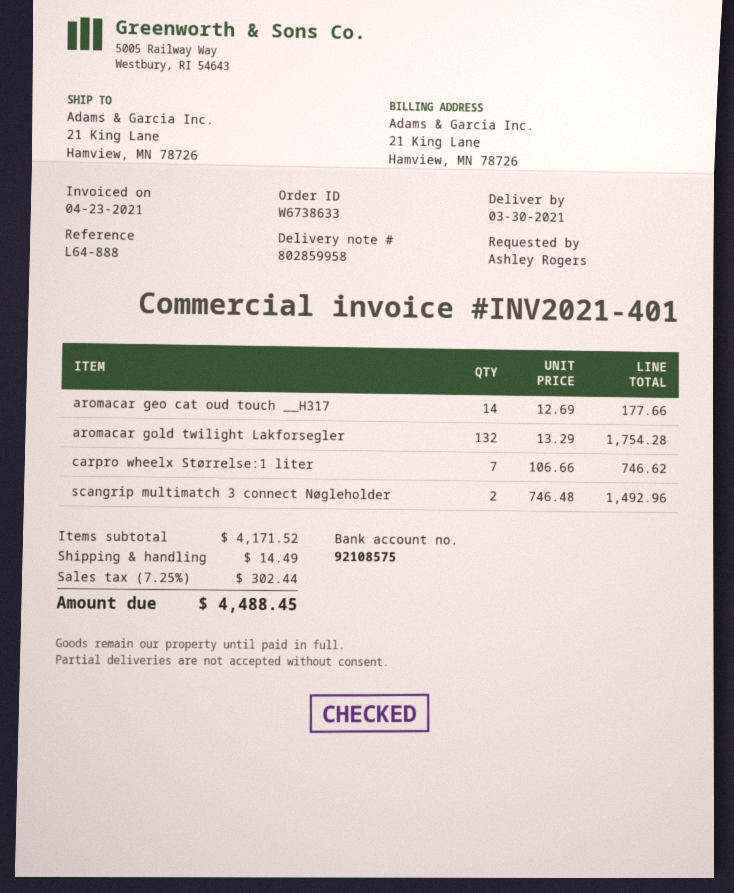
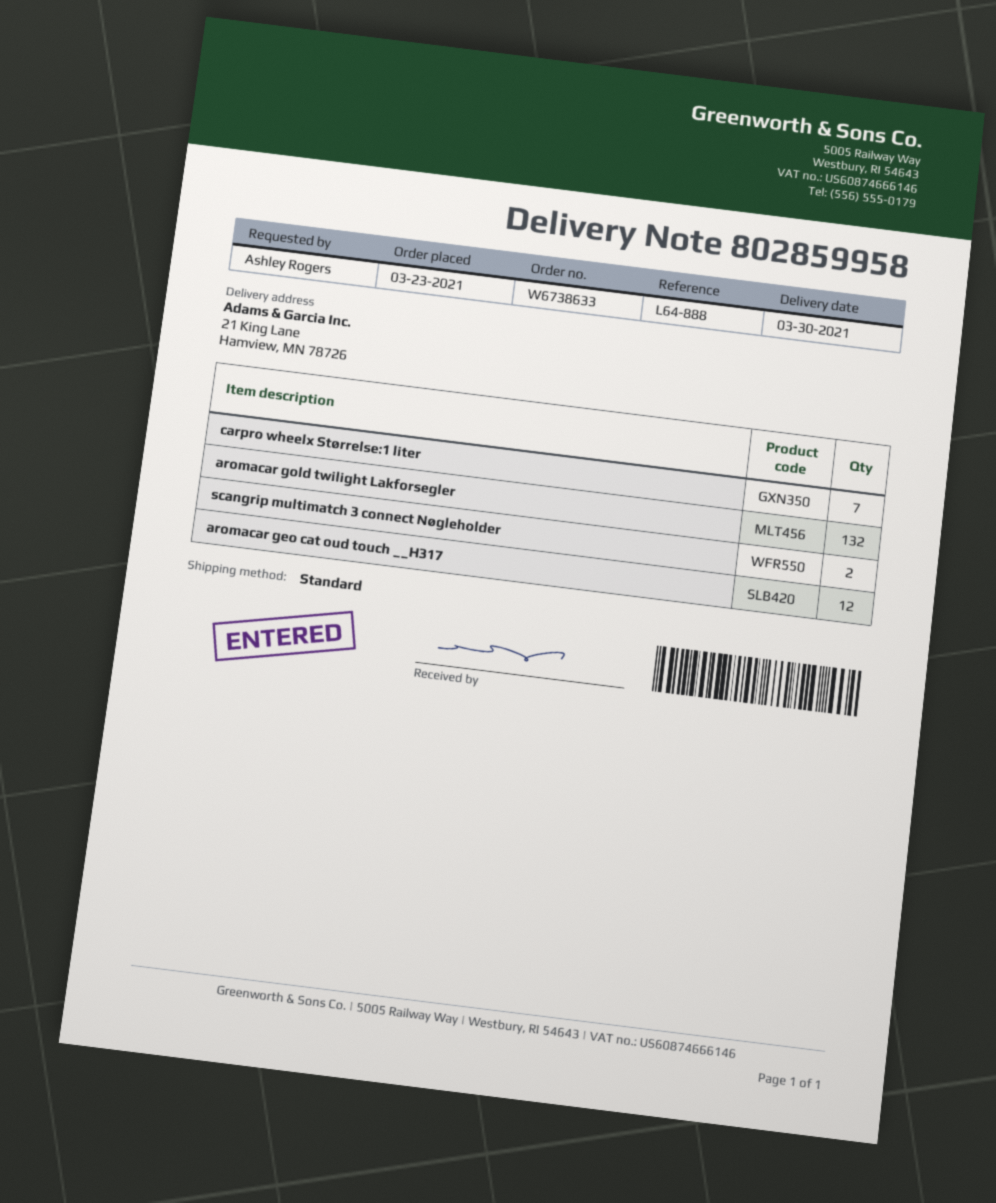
aromacar geo cat oud touch __H317: 14 -> 12

